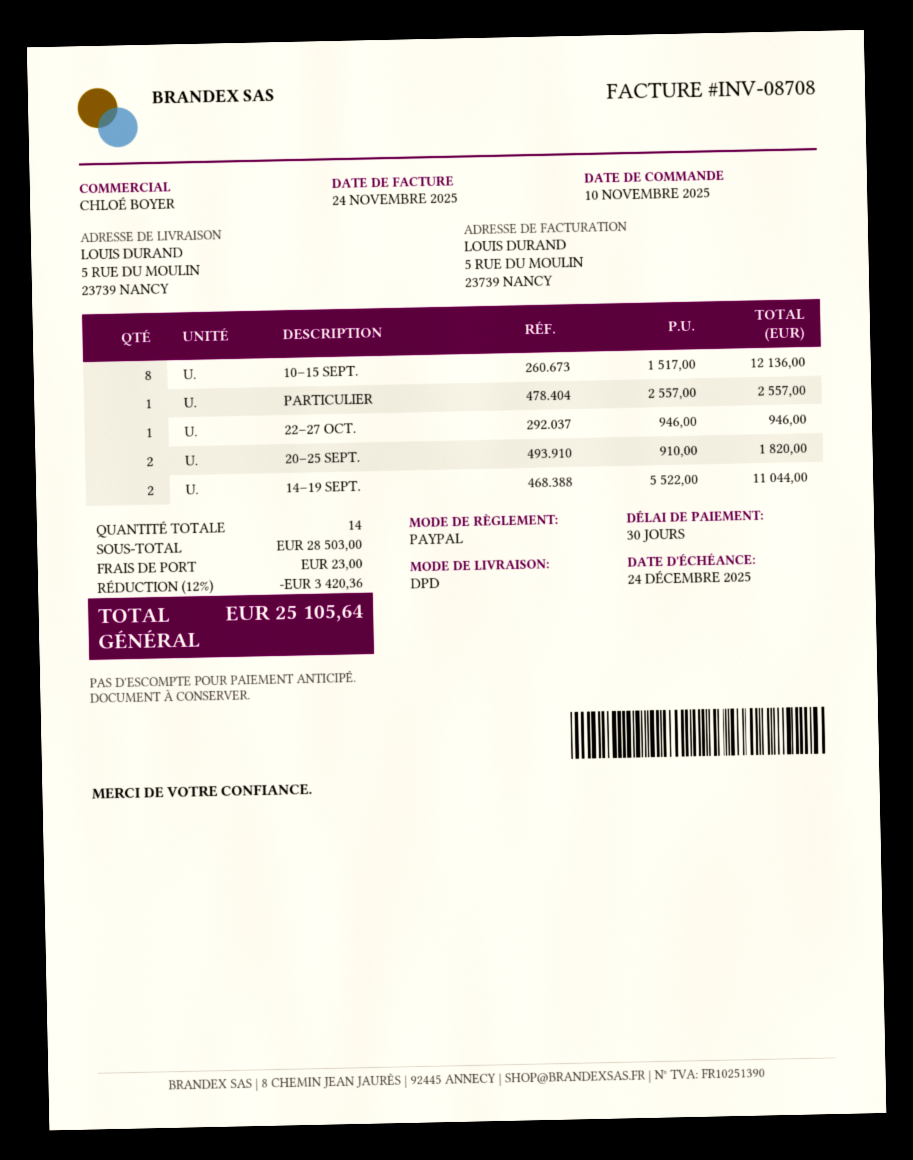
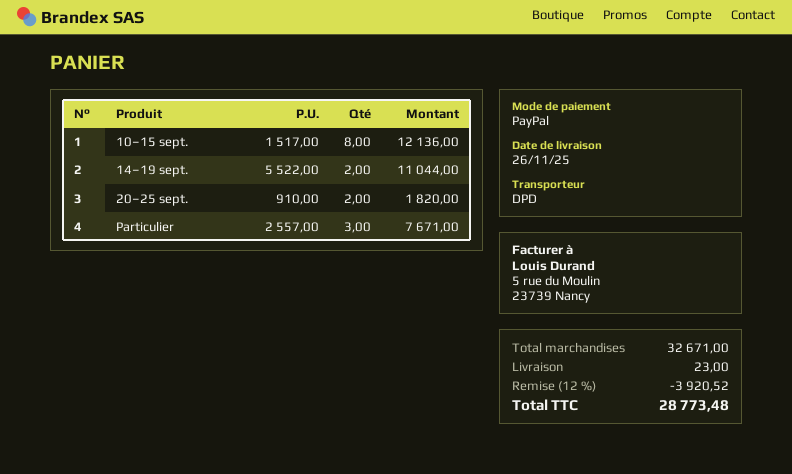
PARTICULIER: 1 x 2557.00 = 2557.00 -> 3 x 2557.00 = 7671.00
22–27 OCT.: 1 x 946.00 = 946.00 -> none
subtotal: 28503.00 -> 32671.00
discount: 12% = 3420.36 -> 12% = 3920.52
total: 25105.64 -> 28773.48

